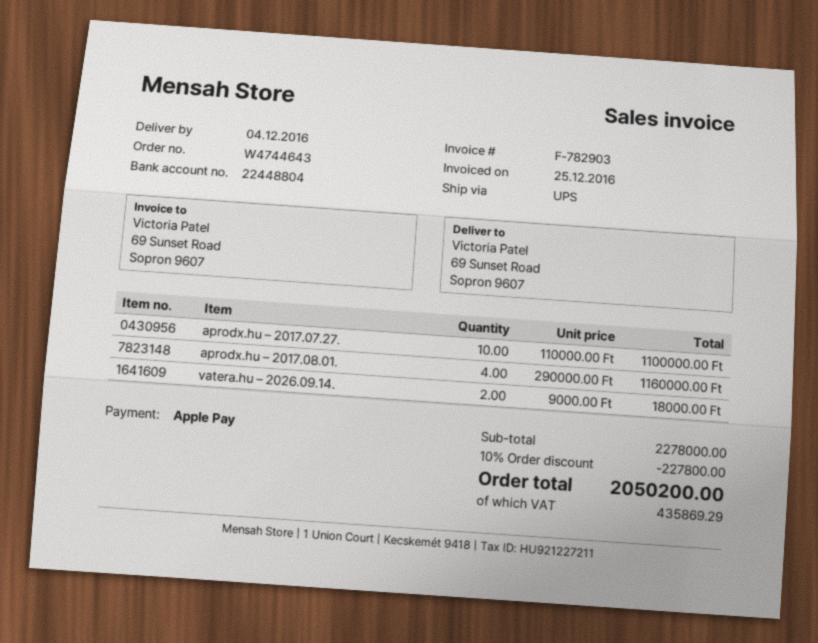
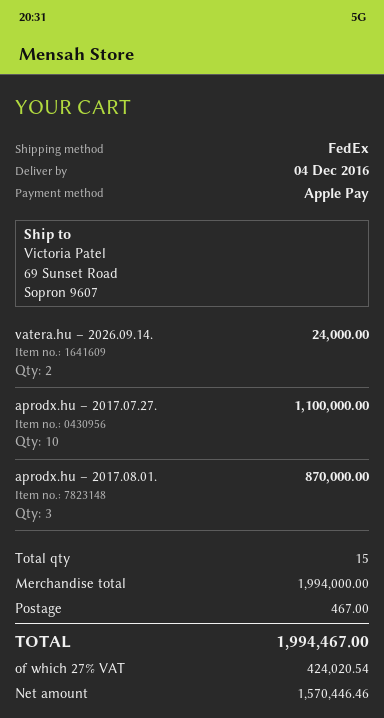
shipping method: UPS -> FedEx
aprodx.hu – 2017.08.01.: 4 for 1160000.00 -> 3 for 870000.00
vatera.hu – 2026.09.14.: 2 for 18000.00 -> 2 for 24000.00
subtotal: 2278000.00 -> 1994000.00
discount: 10% = 227800.00 -> none
shipping: none -> 467.00
tax: 435869.29 -> 424020.54
total: 2050200.00 -> 1994467.00

